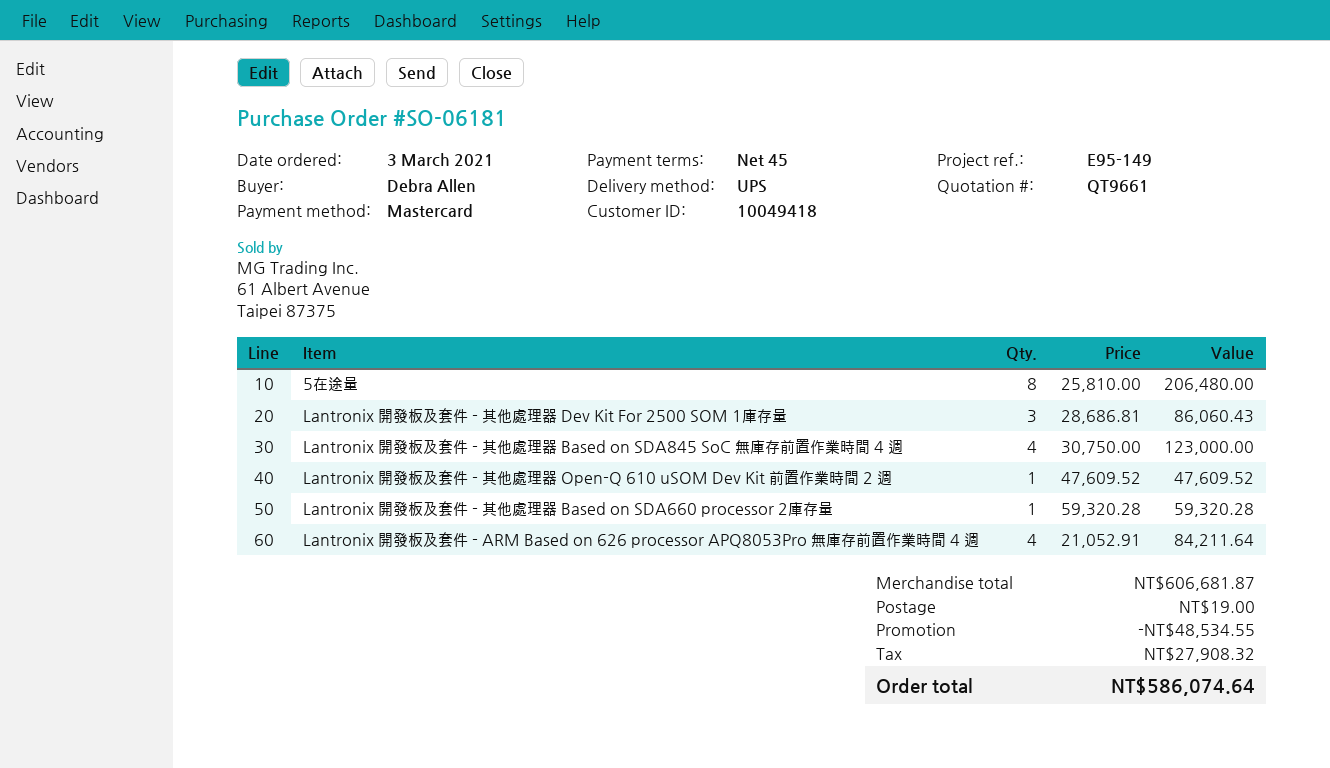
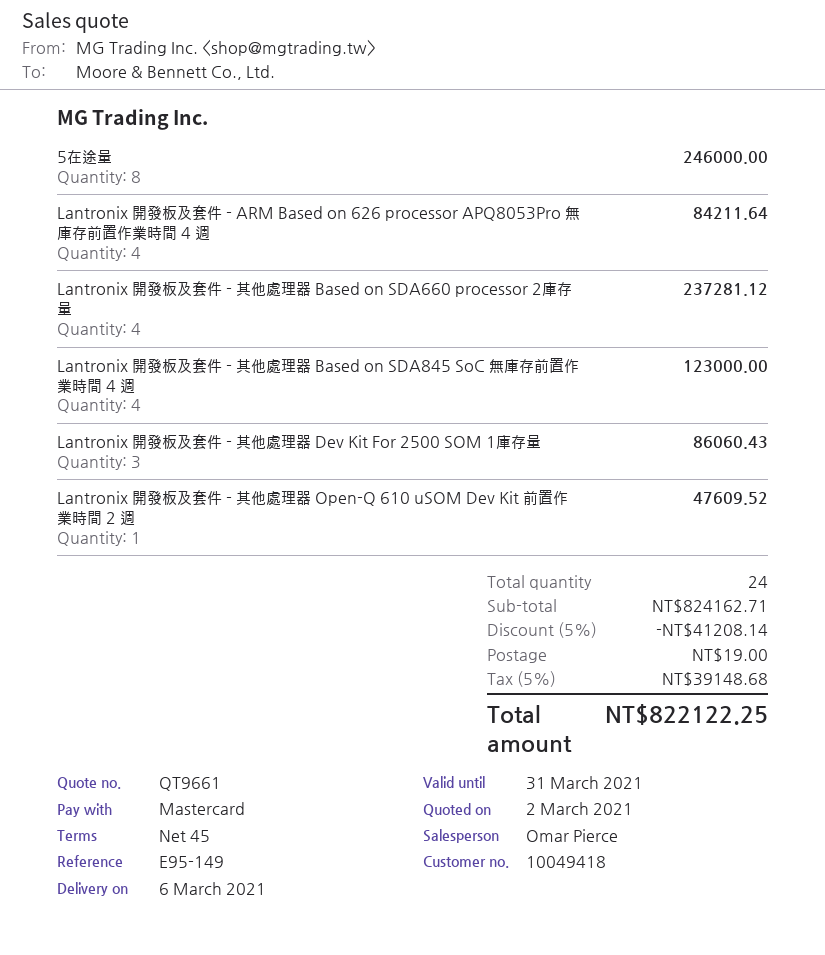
5在途量: 8 for 206480.00 -> 8 for 246000.00
Lantronix 開發板及套件 - 其他處理器 Based on SDA660 processor 2庫存量: 1 for 59320.28 -> 4 for 237281.12
subtotal: 606681.87 -> 824162.71
discount: 48534.55 -> 41208.14
tax: 27908.32 -> 39148.68
total: 586074.64 -> 822122.25

